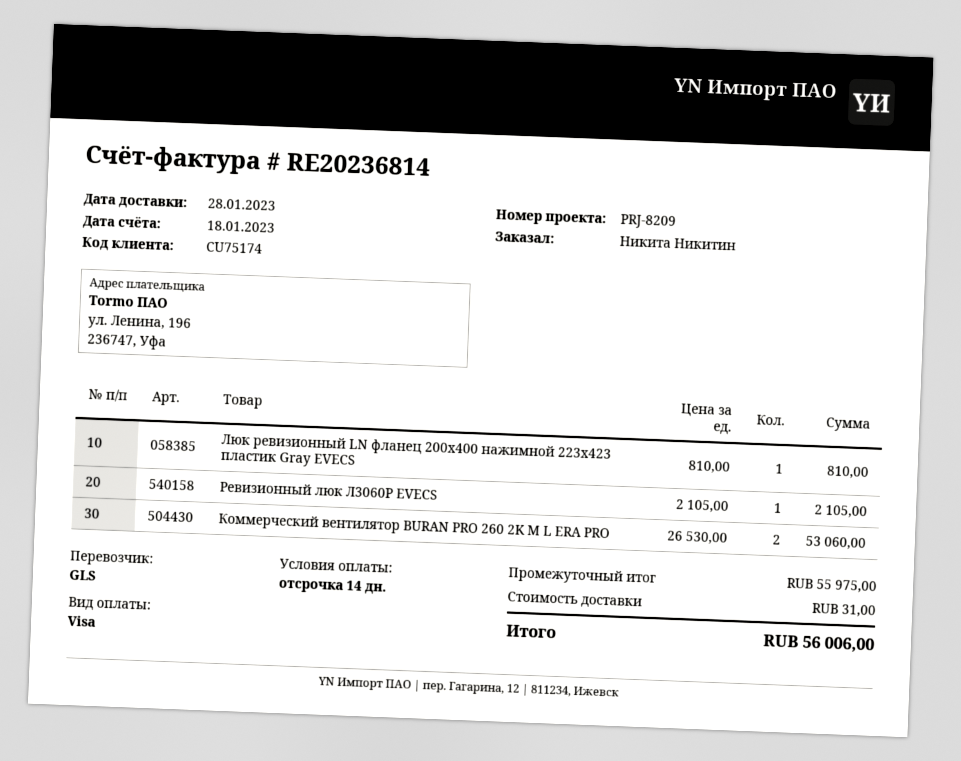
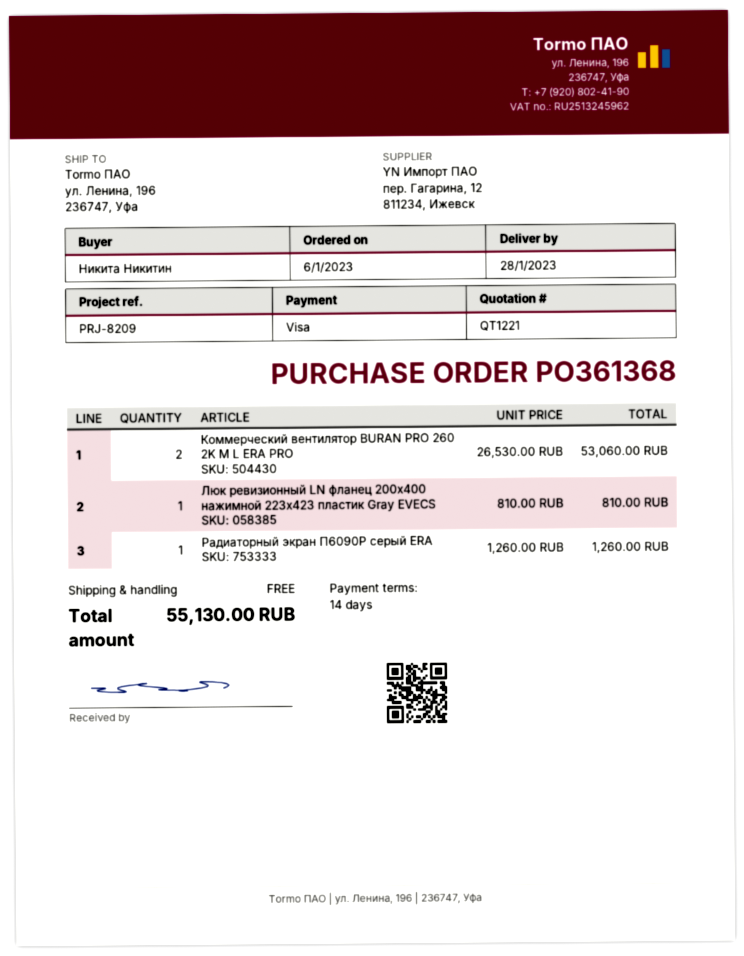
Ревизионный люк Л3060Р EVECS: 1 x 2105.00 = 2105.00 -> none
Радиаторный экран П6090Р серый ERA: none -> 1 x 1260.00 = 1260.00
shipping: 31.00 -> 0.00
total: 56006.00 -> 55130.00

